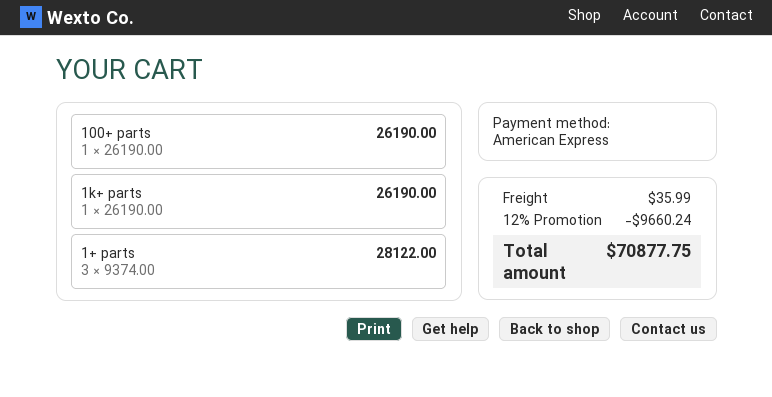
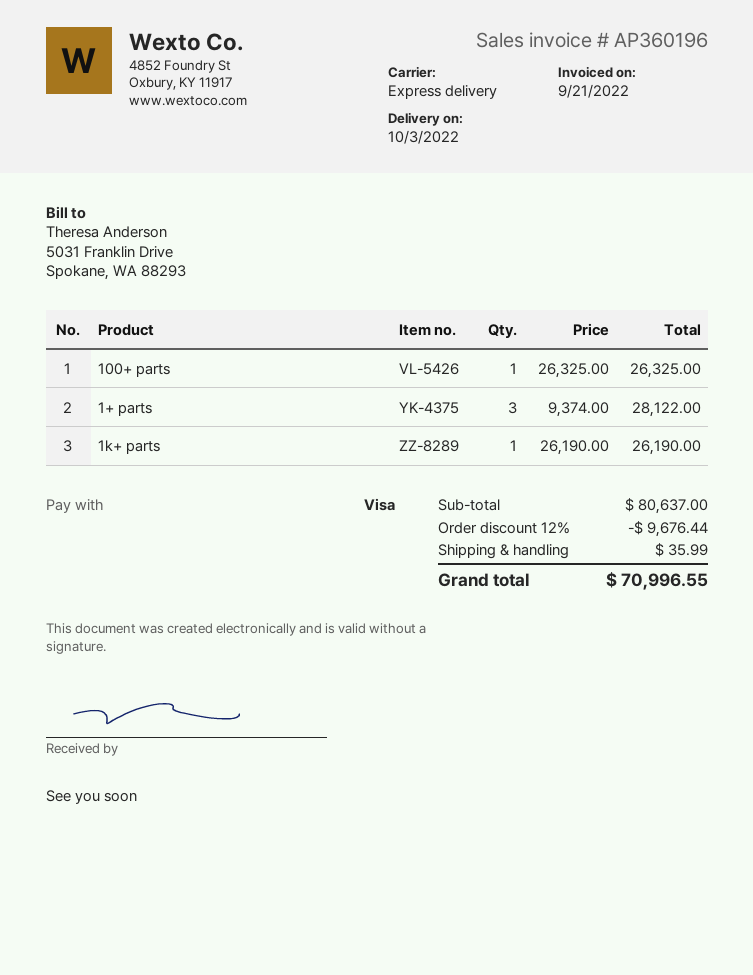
payment method: American Express -> Visa
100+ parts: 1 x 26190.00 = 26190.00 -> 1 x 26325.00 = 26325.00
discount: 12% = 9660.24 -> 12% = 9676.44
total: 70877.75 -> 70996.55

